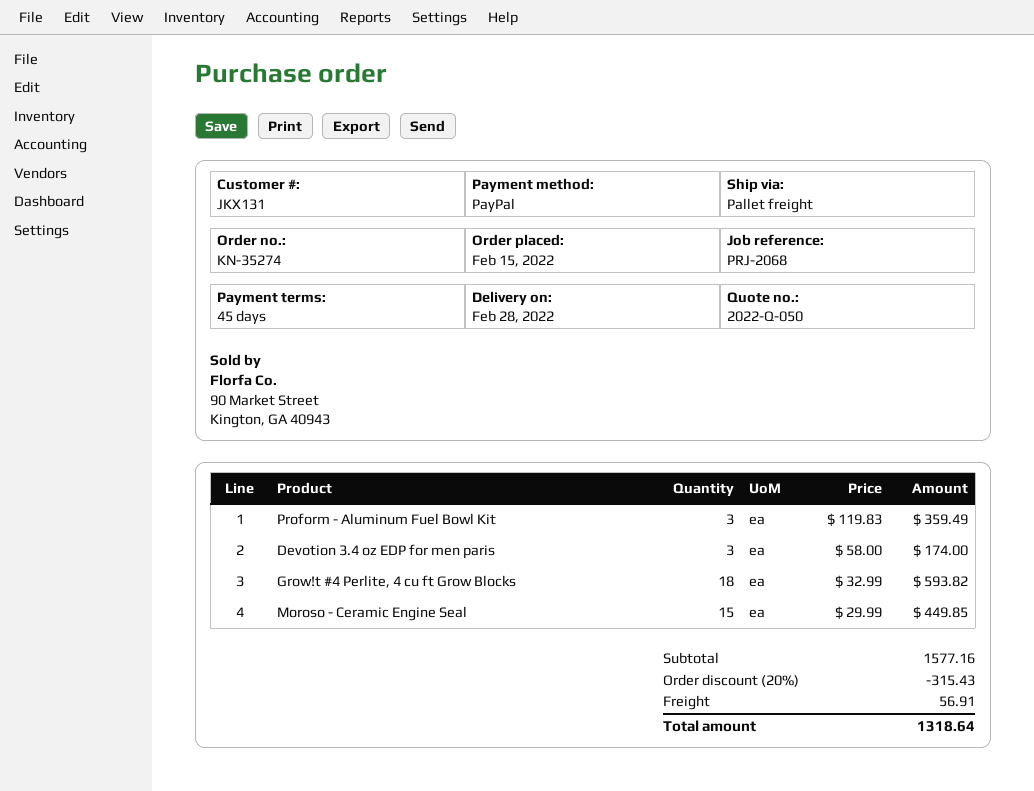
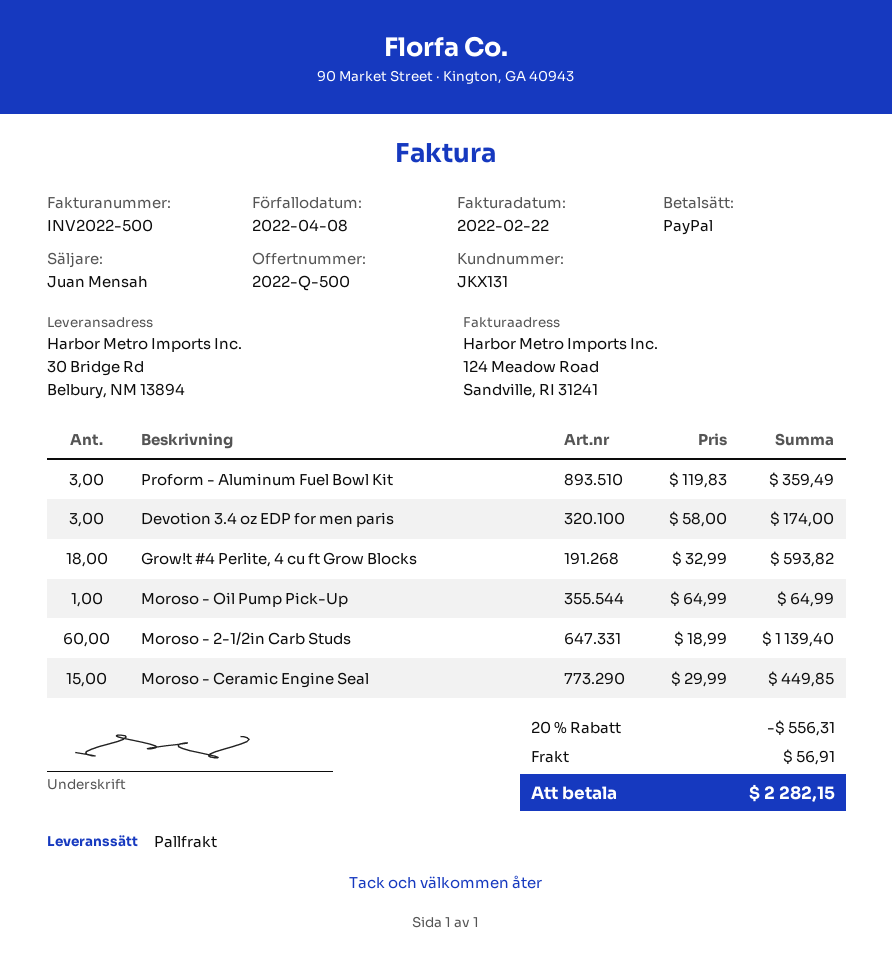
quote number: 2022-Q-050 -> 2022-Q-500
Moroso - Oil Pump Pick-Up: none -> 1 x 64.99 = 64.99
Moroso - 2-1/2in Carb Studs: none -> 60 x 18.99 = 1139.40
discount: 20% = 315.43 -> 20% = 556.31
total: 1318.64 -> 2282.15

